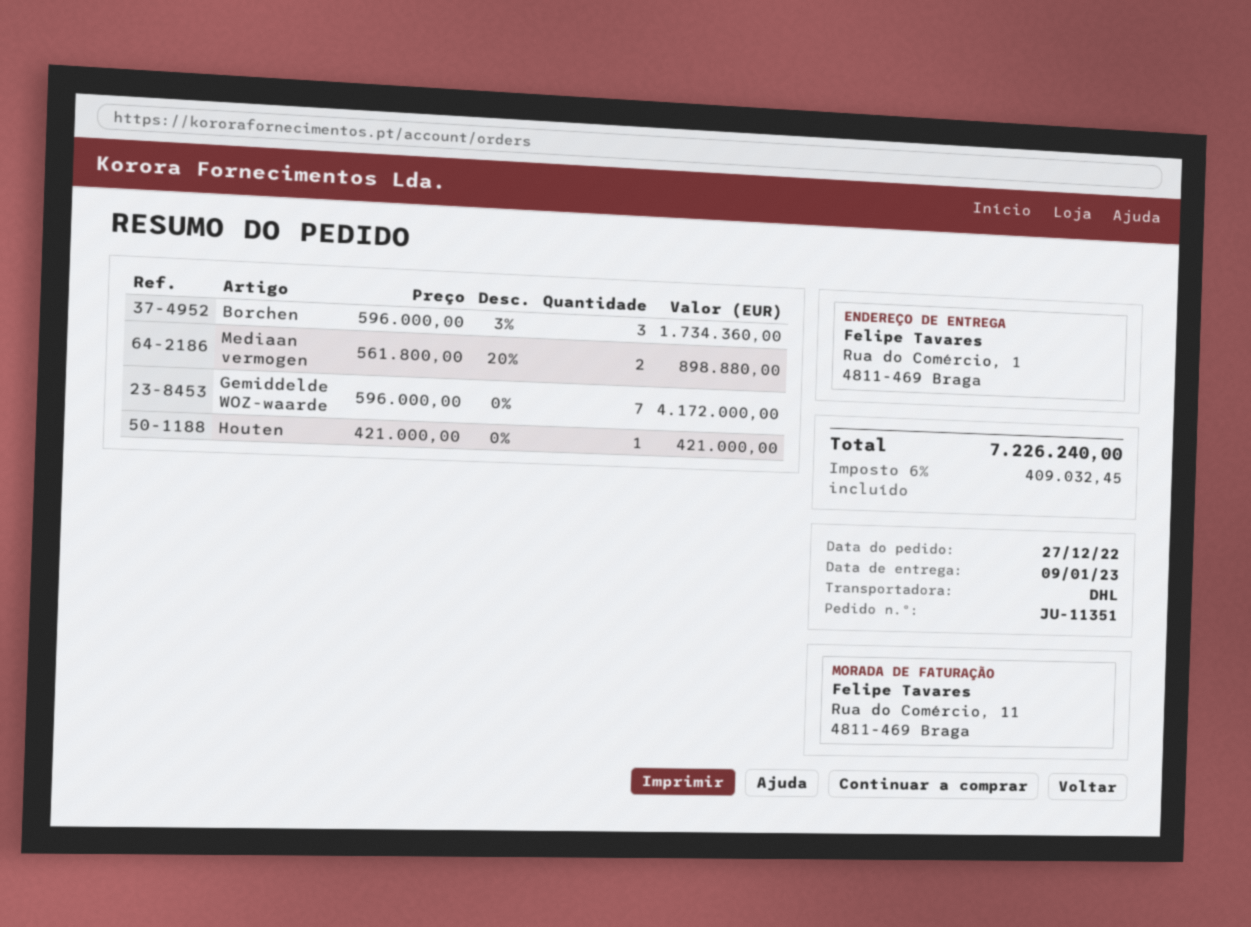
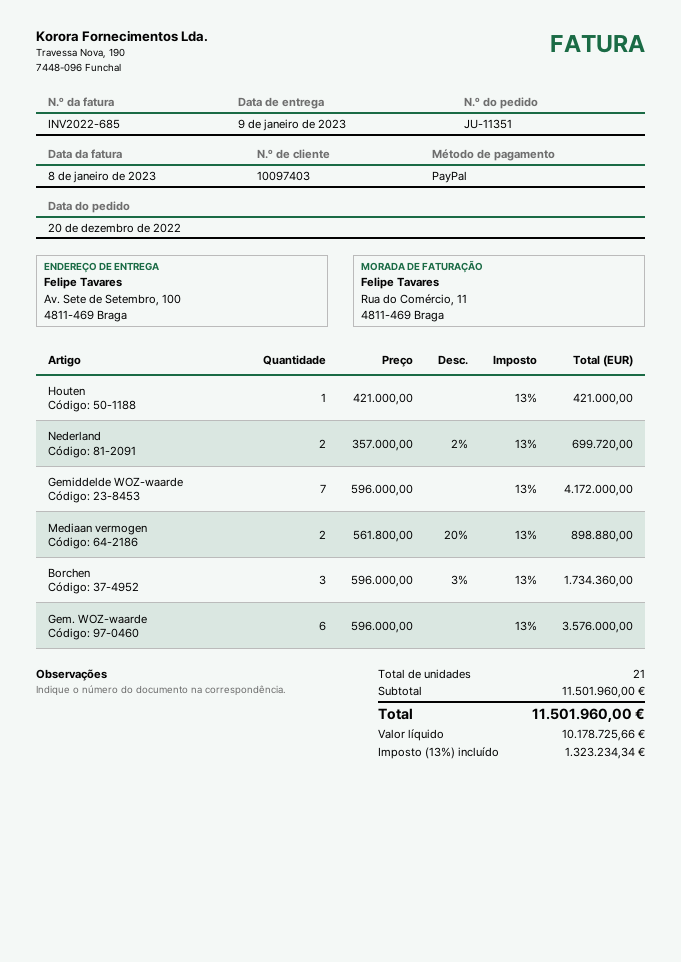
order date: 2022-12-27 -> 2022-12-20
ship to: Rua do Comércio, 1, 4811-469 Braga -> Av. Sete de Setembro, 100, 4811-469 Braga
Nederland: none -> 2 x 357000.00 - 2% = 699720.00
Gem. WOZ-waarde: none -> 6 x 596000.00 = 3576000.00
tax: 6% = 409032.45 -> 13% = 1323234.34
total: 7226240.00 -> 11501960.00

